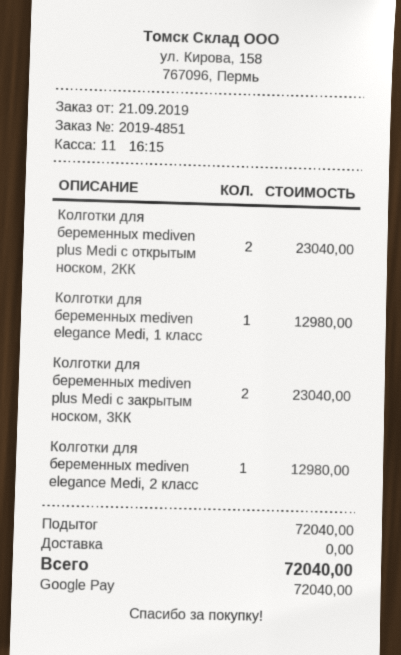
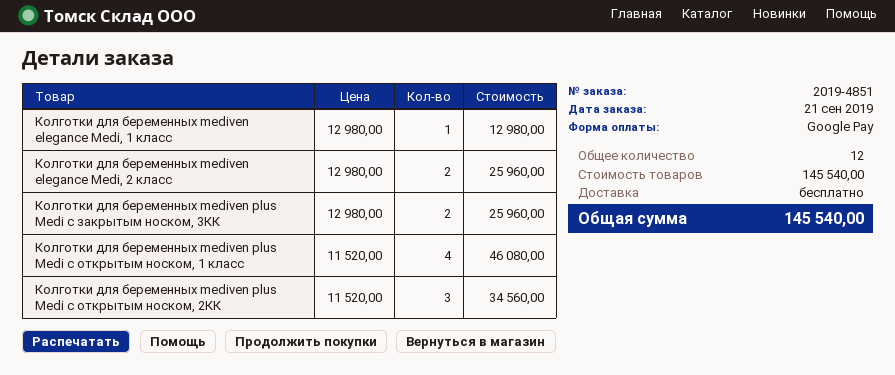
Колготки для беременных mediven plus Medi с открытым носком, 2КК: 2 for 23040.00 -> 3 for 34560.00
Колготки для беременных mediven plus Medi с закрытым носком, 3КК: 2 for 23040.00 -> 2 for 25960.00
Колготки для беременных mediven elegance Medi, 2 класс: 1 for 12980.00 -> 2 for 25960.00
Колготки для беременных mediven plus Medi с открытым носком, 1 класс: none -> 4 for 46080.00
subtotal: 72040.00 -> 145540.00
total: 72040.00 -> 145540.00

